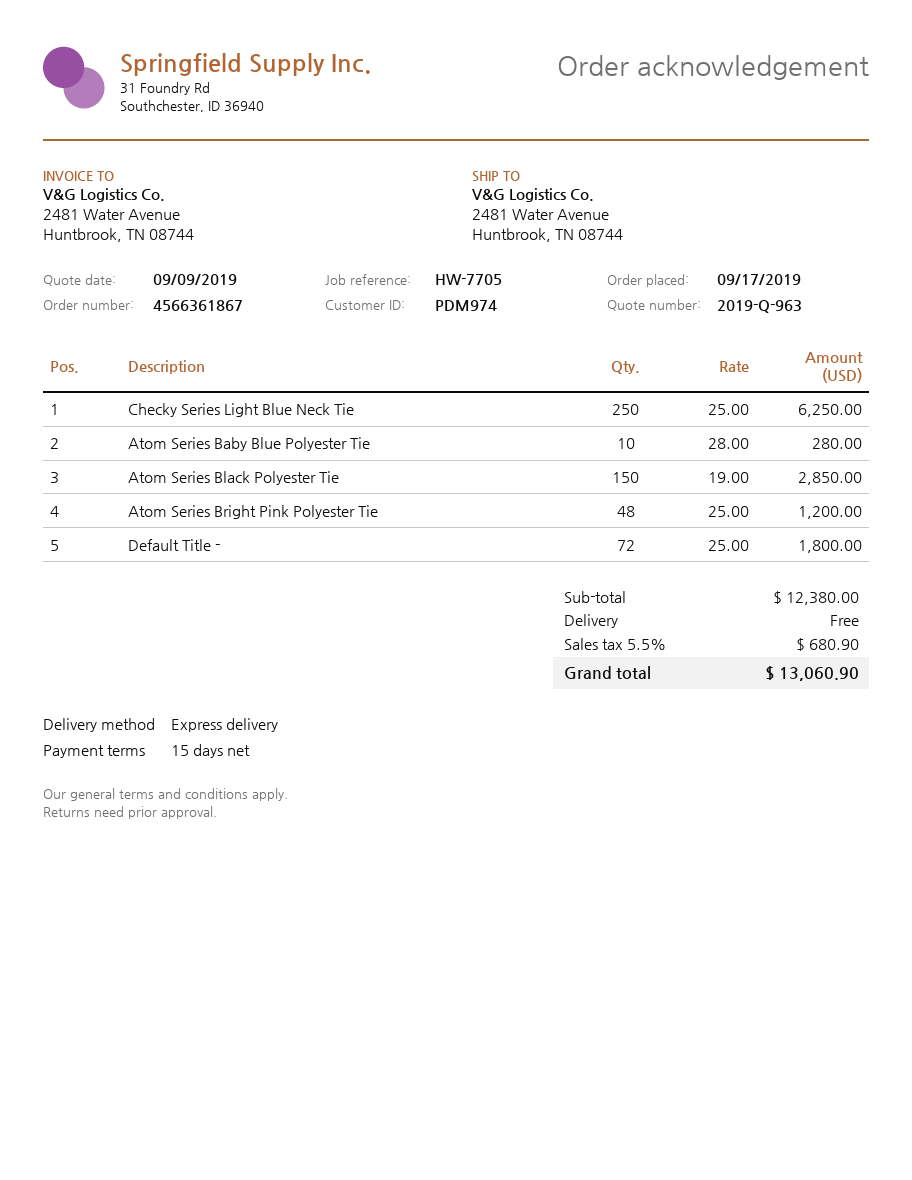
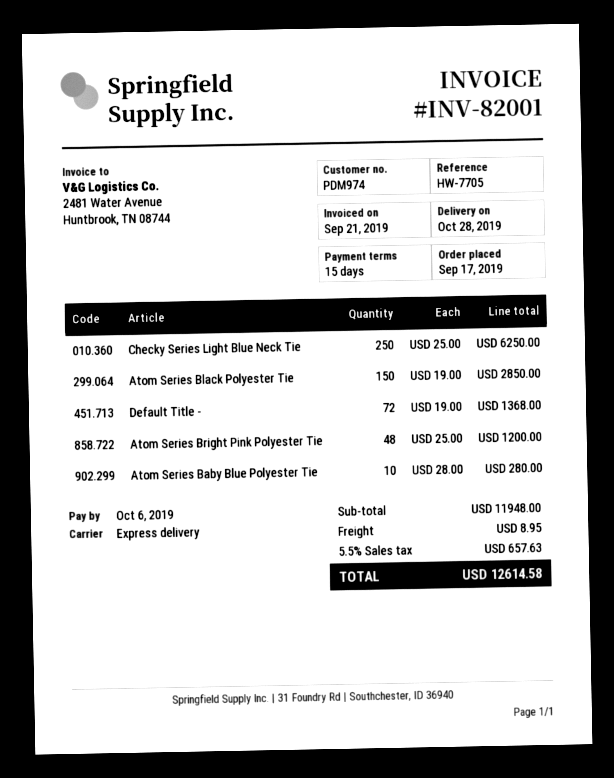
Default Title -: 72 x 25.00 = 1800.00 -> 72 x 19.00 = 1368.00
subtotal: 12380.00 -> 11948.00
shipping: 0.00 -> 8.95
tax: 5.5% = 680.90 -> 5.5% = 657.63
total: 13060.90 -> 12614.58

